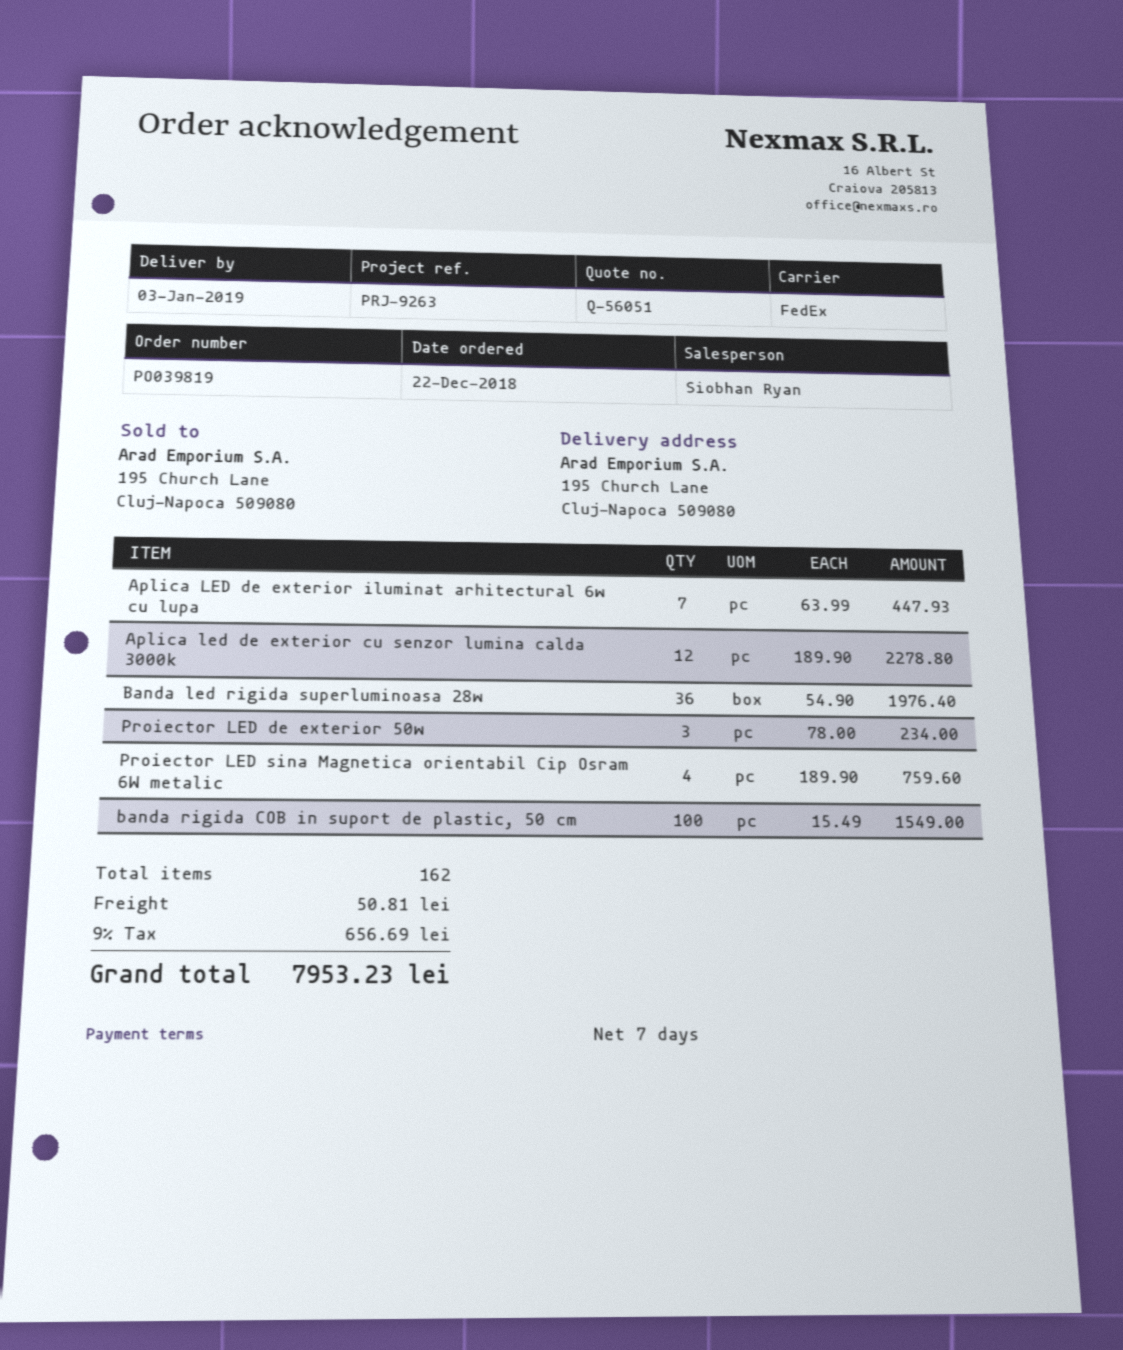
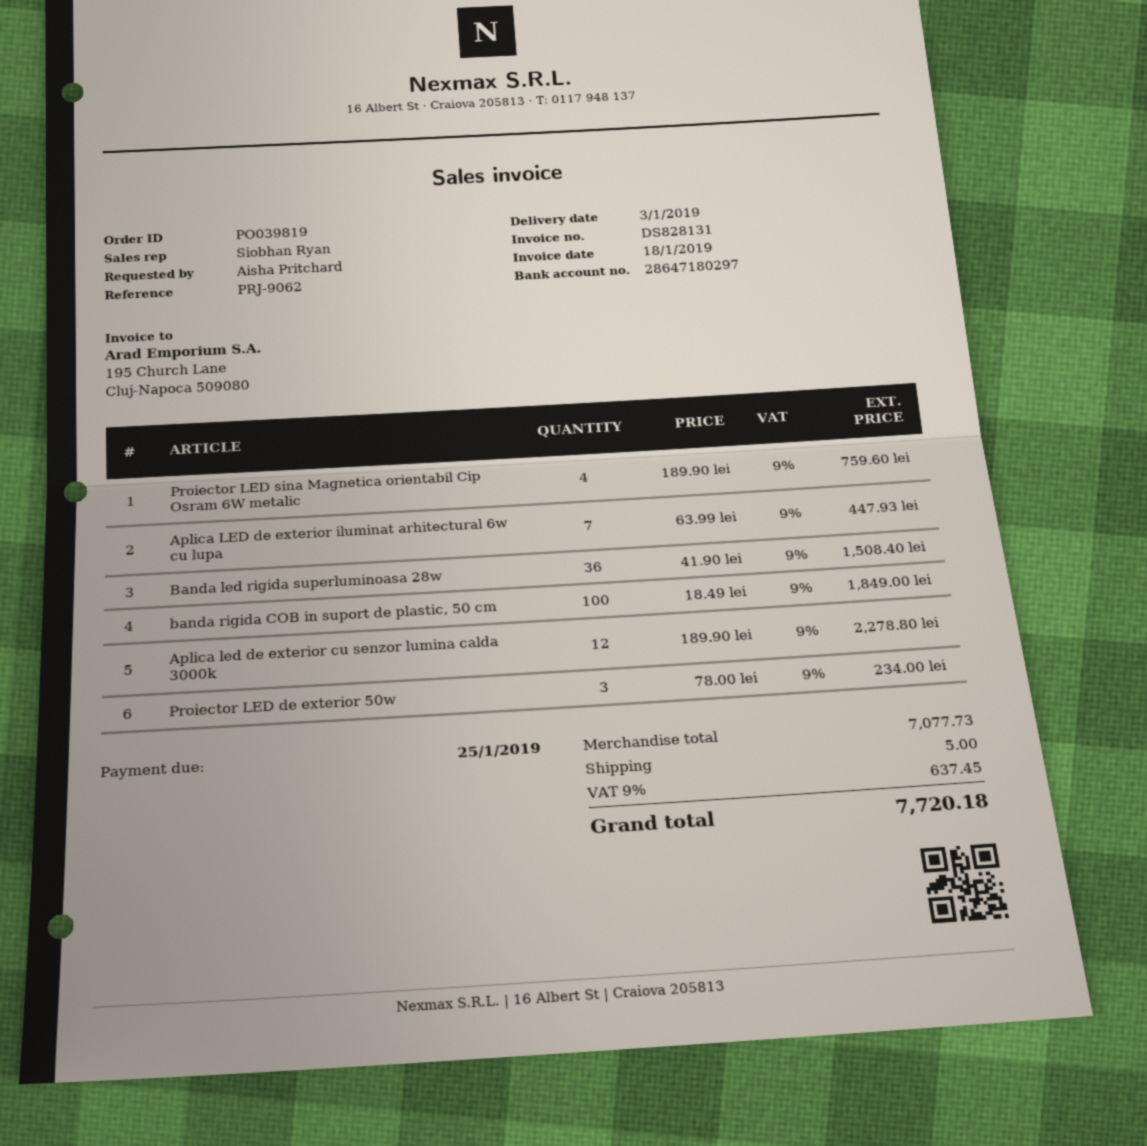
reference: PRJ-9263 -> PRJ-9062
Banda led rigida superluminoasa 28w: 36 x 54.90 = 1976.40 -> 36 x 41.90 = 1508.40
banda rigida COB in suport de plastic, 50 cm: 100 x 15.49 = 1549.00 -> 100 x 18.49 = 1849.00
shipping: 50.81 -> 5.00
tax: 9% = 656.69 -> 9% = 637.45
total: 7953.23 -> 7720.18

